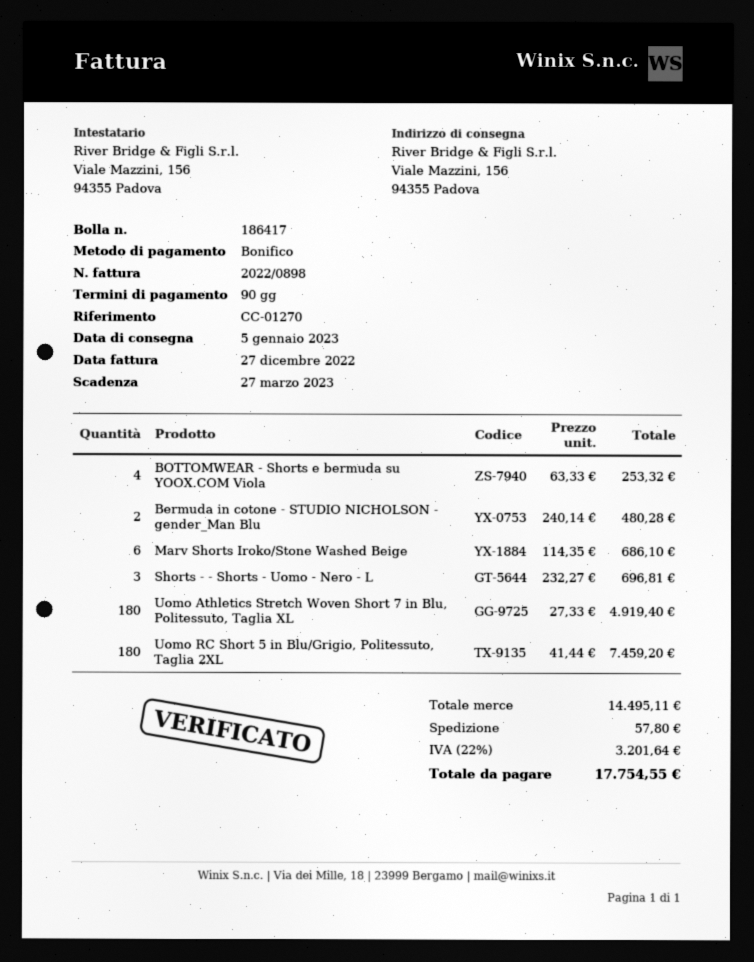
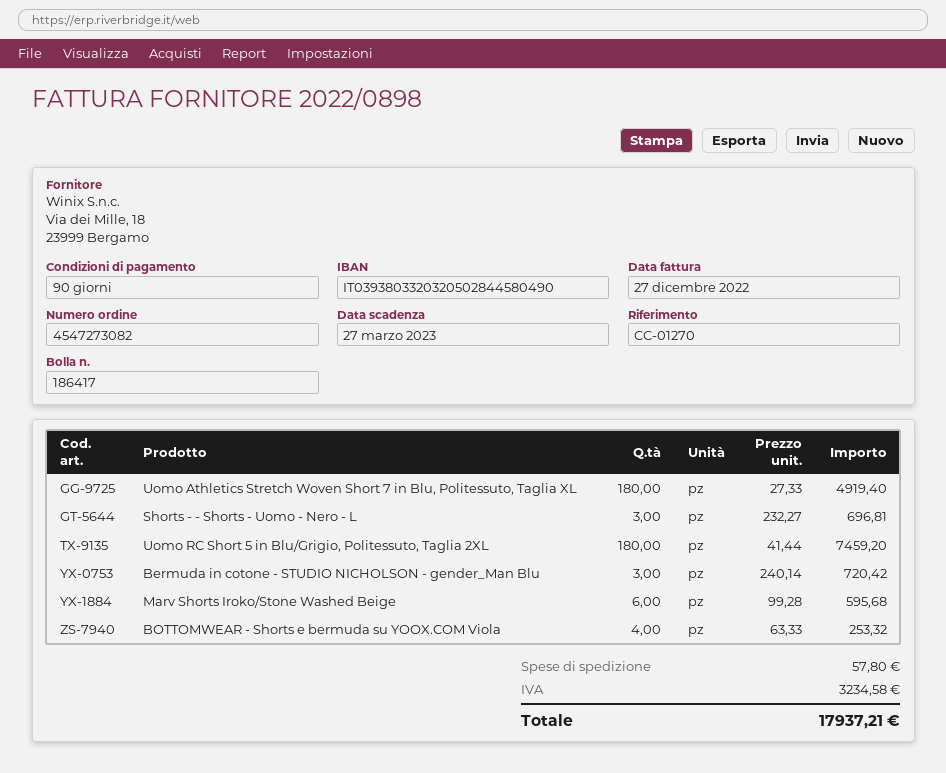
Bermuda in cotone - STUDIO NICHOLSON - gender_Man Blu: 2 x 240.14 = 480.28 -> 3 x 240.14 = 720.42
Marv Shorts Iroko/Stone Washed Beige: 6 x 114.35 = 686.10 -> 6 x 99.28 = 595.68
tax: 3201.64 -> 3234.58
total: 17754.55 -> 17937.21

